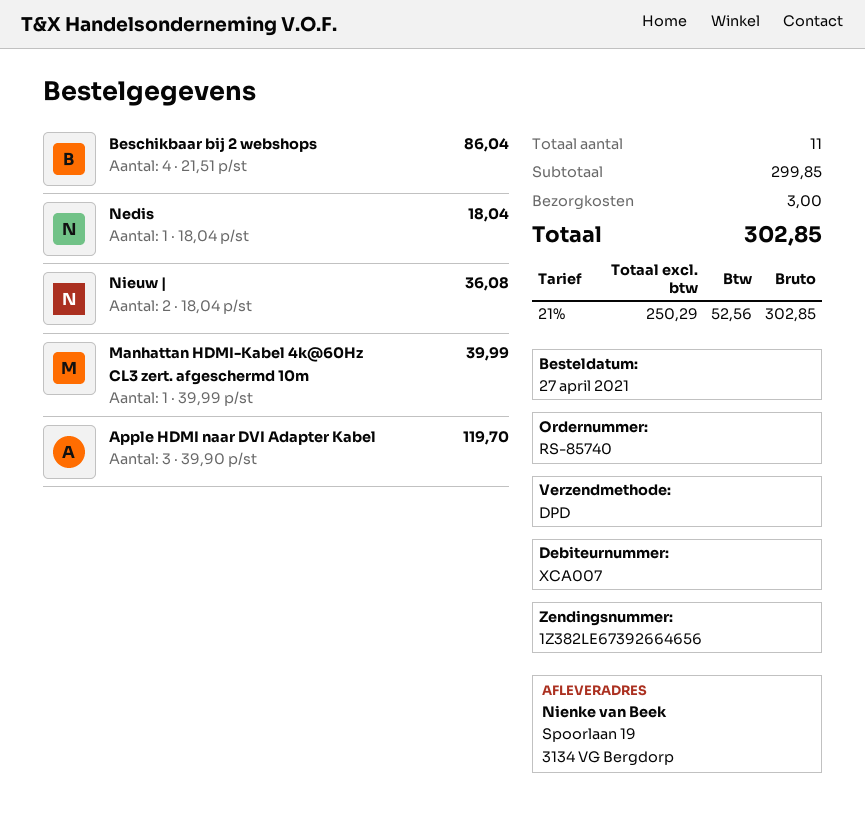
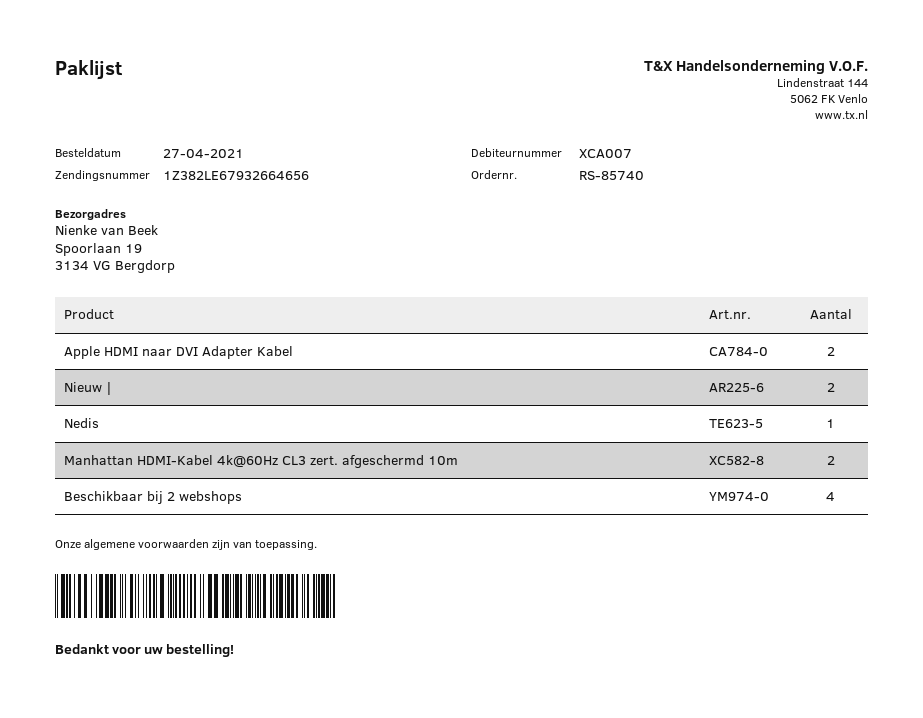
tracking number: 1Z382LE67392664656 -> 1Z382LE67932664656
Manhattan HDMI-Kabel 4k@60Hz CL3 zert. afgeschermd 10m: 1 -> 2
Apple HDMI naar DVI Adapter Kabel: 3 -> 2

